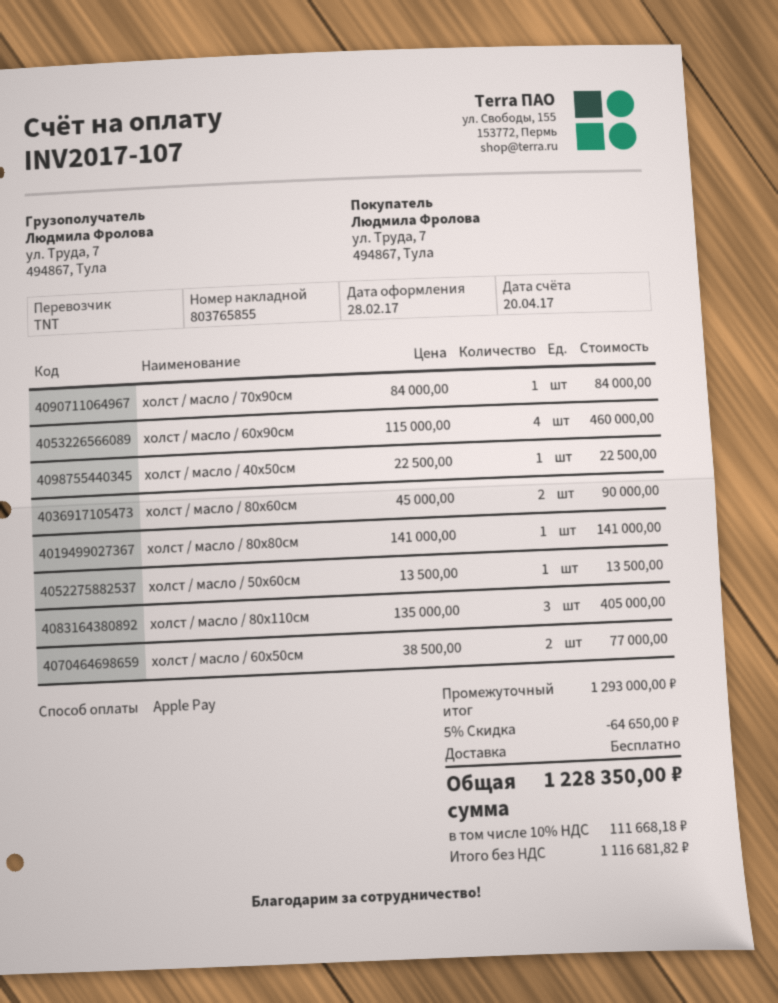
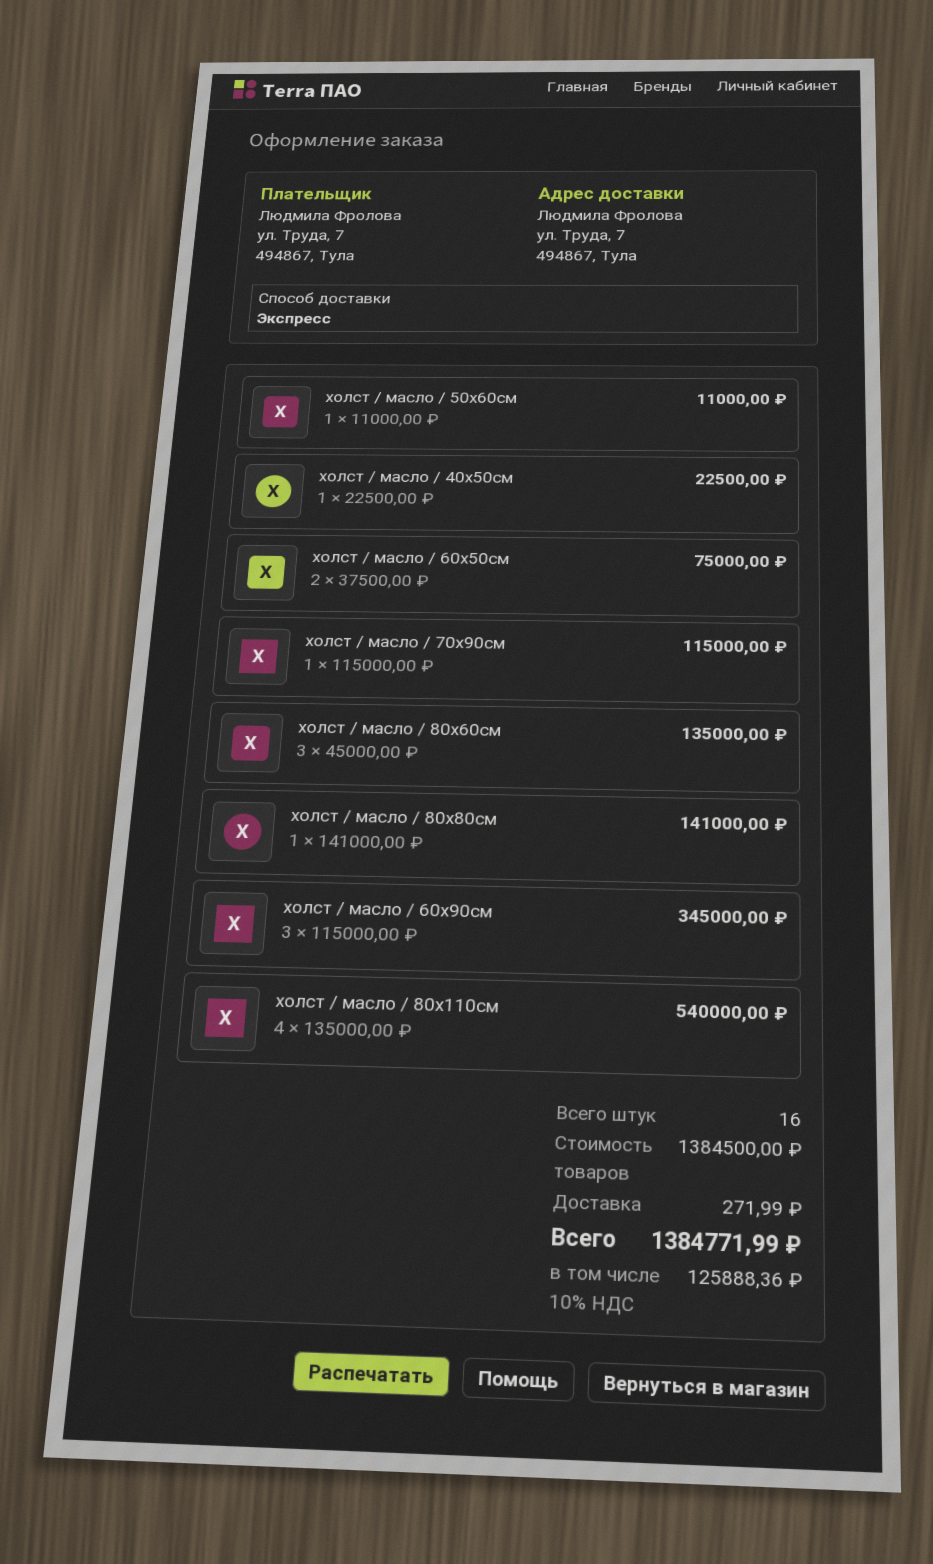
shipping method: TNT -> express
холст / масло / 70x90см: 1 x 84000.00 = 84000.00 -> 1 x 115000.00 = 115000.00
холст / масло / 60x90см: 4 x 115000.00 = 460000.00 -> 3 x 115000.00 = 345000.00
холст / масло / 80x60см: 2 x 45000.00 = 90000.00 -> 3 x 45000.00 = 135000.00
холст / масло / 50x60см: 1 x 13500.00 = 13500.00 -> 1 x 11000.00 = 11000.00
холст / масло / 80x110см: 3 x 135000.00 = 405000.00 -> 4 x 135000.00 = 540000.00
холст / масло / 60x50см: 2 x 38500.00 = 77000.00 -> 2 x 37500.00 = 75000.00
subtotal: 1293000.00 -> 1384500.00
discount: 5% = 64650.00 -> none
shipping: 0.00 -> 271.99
tax: 10% = 111668.18 -> 10% = 125888.36
total: 1228350.00 -> 1384771.99

